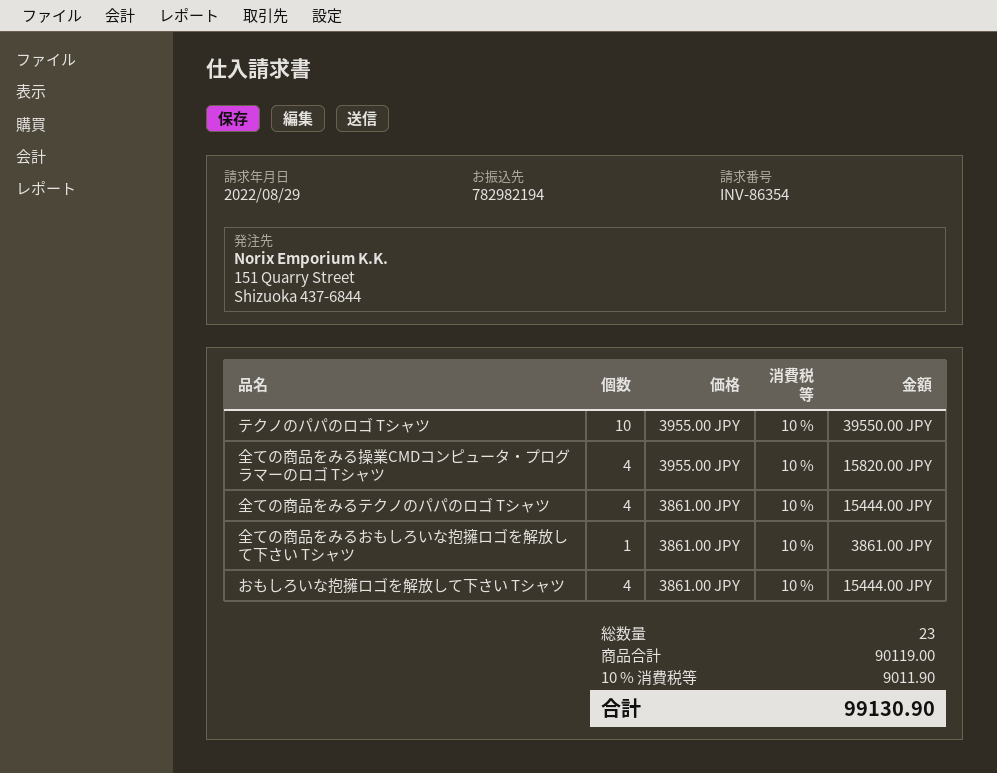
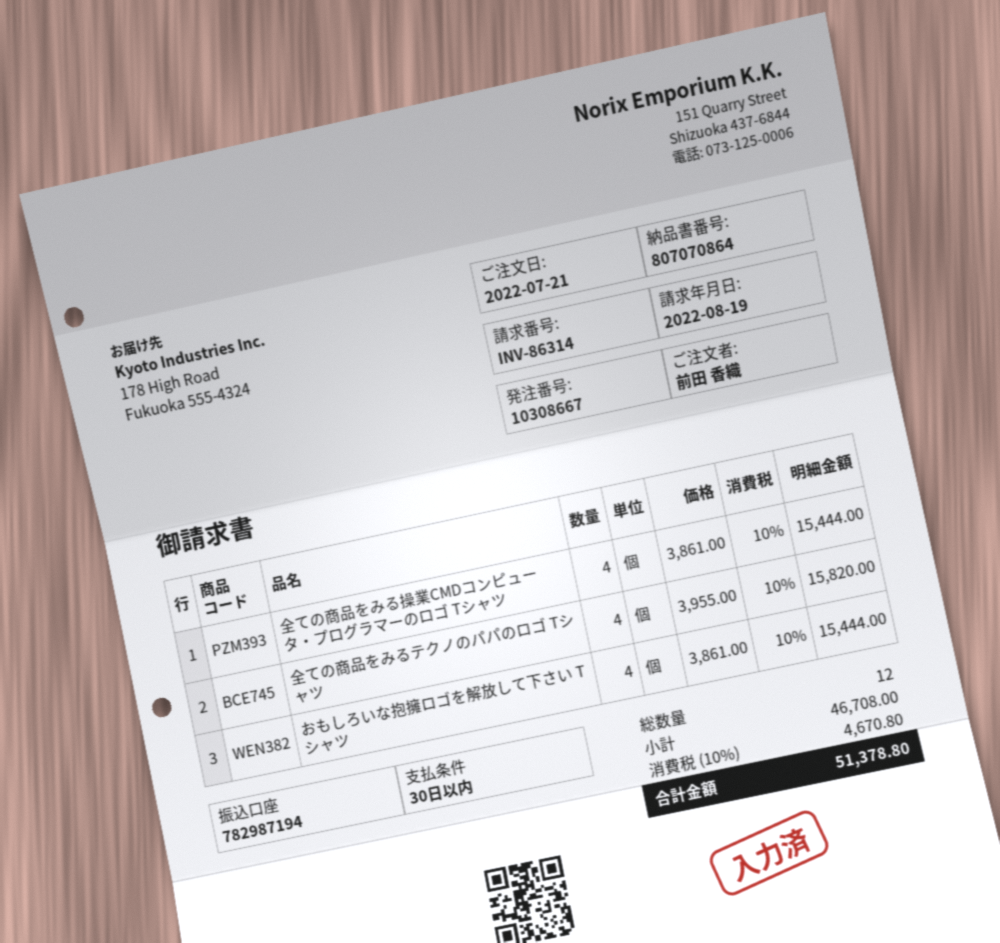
invoice number: INV-86354 -> INV-86314
invoice date: 2022-08-29 -> 2022-08-19
bank account: 782982194 -> 782987194
テクノのパパのロゴ Tシャツ: 10 x 3955.00 = 39550.00 -> none
全ての商品をみる操業CMDコンピュータ・プログラマーのロゴ Tシャツ: 4 x 3955.00 = 15820.00 -> 4 x 3861.00 = 15444.00
全ての商品をみるテクノのパパのロゴ Tシャツ: 4 x 3861.00 = 15444.00 -> 4 x 3955.00 = 15820.00
全ての商品をみるおもしろいな抱擁ロゴを解放して下さい Tシャツ: 1 x 3861.00 = 3861.00 -> none
total quantity: 23 -> 12
subtotal: 90119.00 -> 46708.00
tax: 10% = 9011.90 -> 10% = 4670.80
total: 99130.90 -> 51378.80

